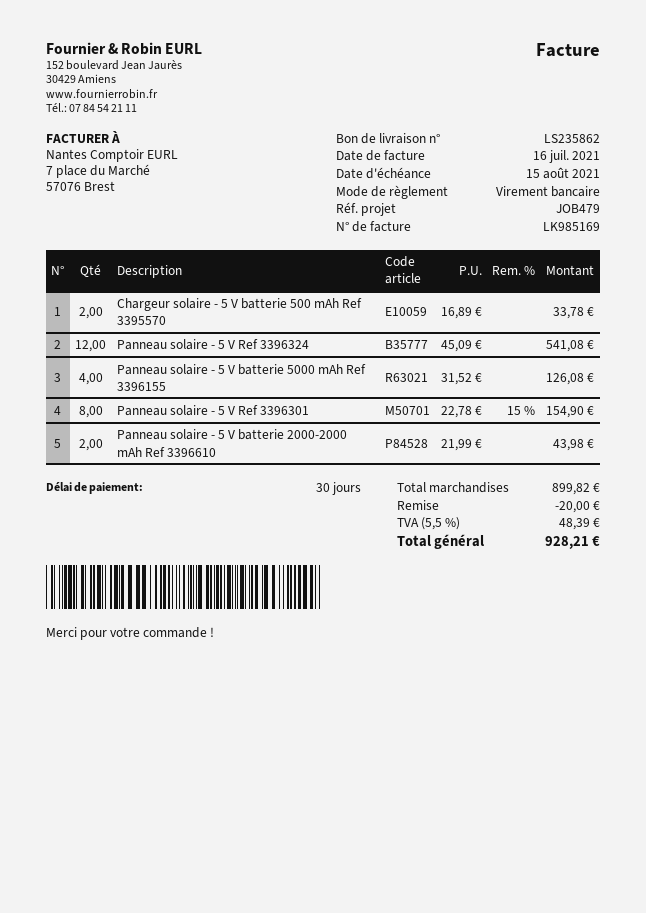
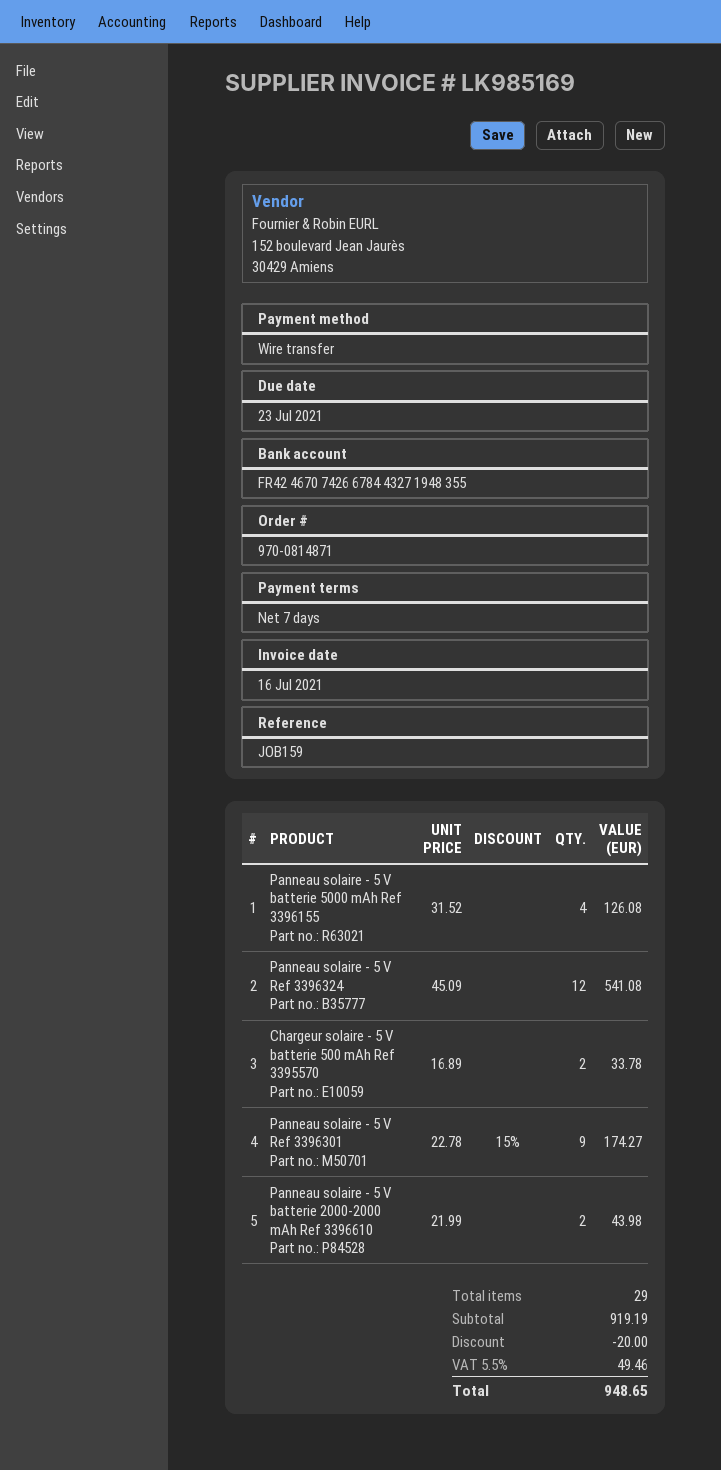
payment terms: 30 days -> 7 days
due date: 2021-08-15 -> 2021-07-23
reference: JOB479 -> JOB159
Panneau solaire - 5 V Ref 3396301: 8 x 22.78 - 15% = 154.90 -> 9 x 22.78 - 15% = 174.27
subtotal: 899.82 -> 919.19
tax: 5.5% = 48.39 -> 5.5% = 49.46
total: 928.21 -> 948.65

